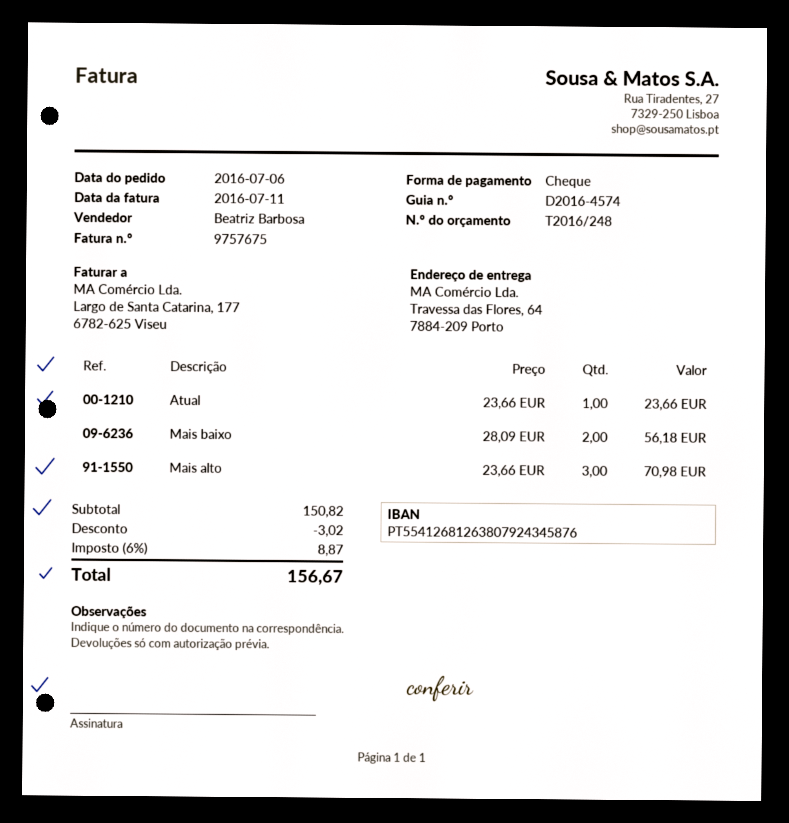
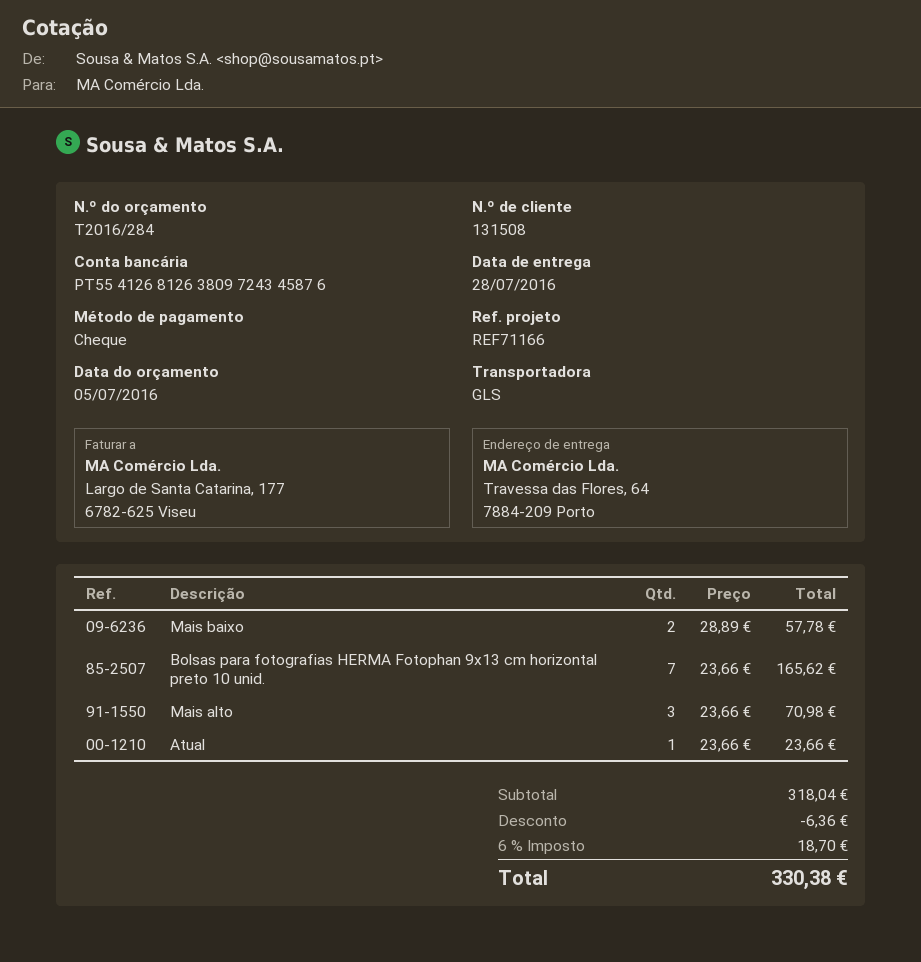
quote number: T2016/248 -> T2016/284
bank account: PT55412681263807924345876 -> PT55412681263809724345876
Mais baixo: 2 x 28.09 = 56.18 -> 2 x 28.89 = 57.78
Bolsas para fotografias HERMA Fotophan 9x13 cm horizontal preto 10 unid.: none -> 7 x 23.66 = 165.62
subtotal: 150.82 -> 318.04
discount: 3.02 -> 6.36
tax: 6% = 8.87 -> 6% = 18.70
total: 156.67 -> 330.38

